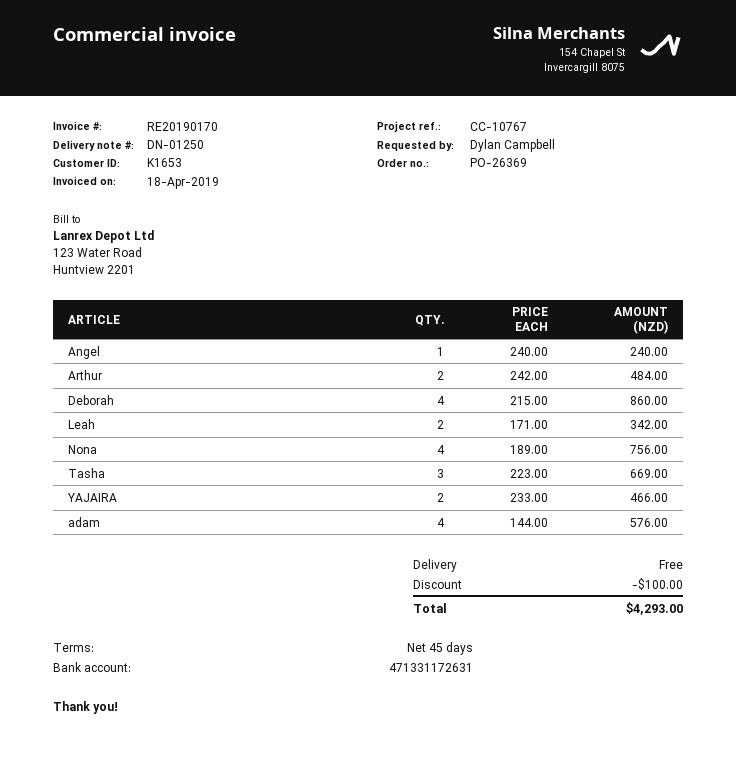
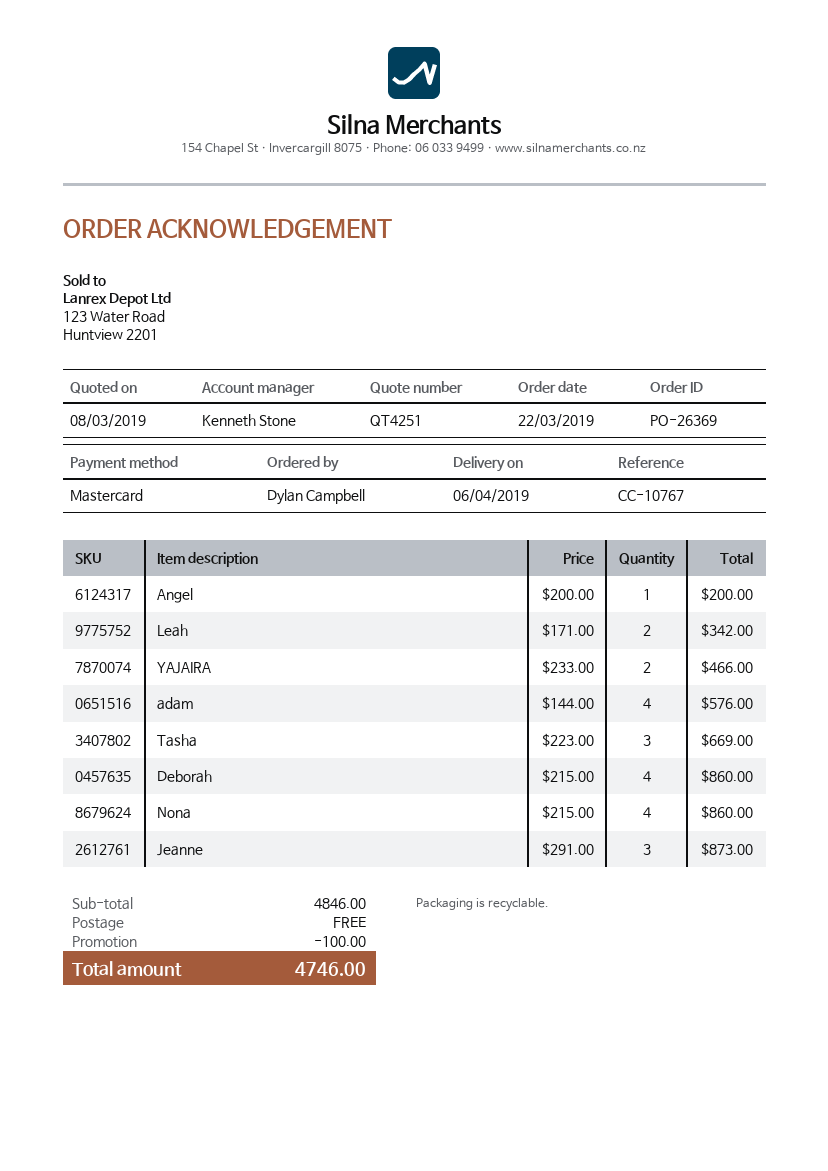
Angel: 1 x 240.00 = 240.00 -> 1 x 200.00 = 200.00
Arthur: 2 x 242.00 = 484.00 -> none
Nona: 4 x 189.00 = 756.00 -> 4 x 215.00 = 860.00
Jeanne: none -> 3 x 291.00 = 873.00
total: 4293.00 -> 4746.00

